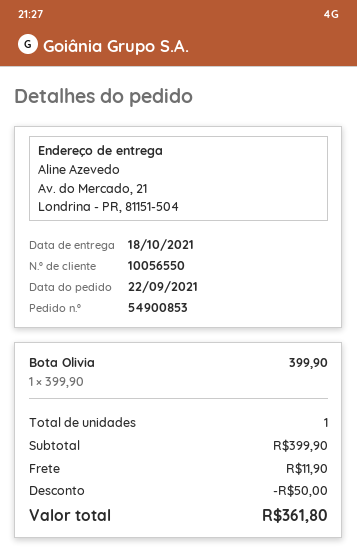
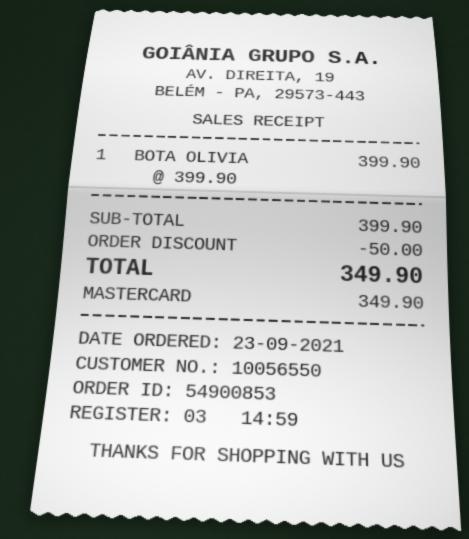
order date: 2021-09-22 -> 2021-09-23
shipping: 11.90 -> none
total: 361.80 -> 349.90

